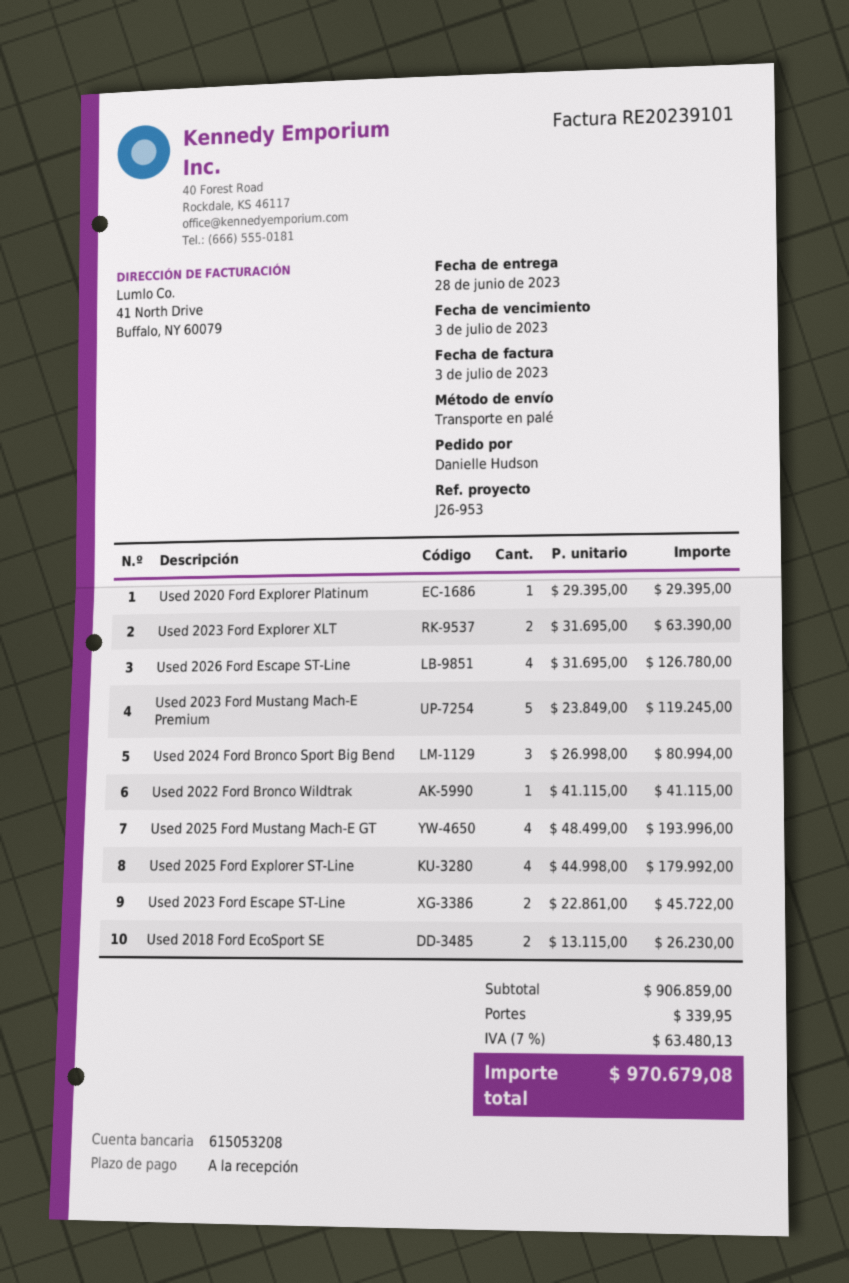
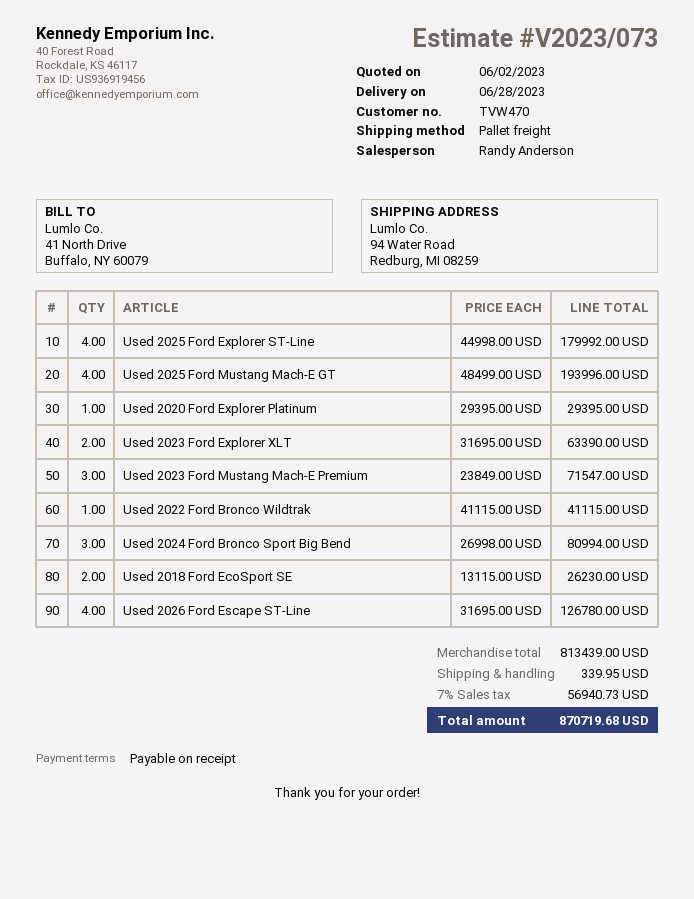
Used 2023 Ford Mustang Mach-E Premium: 5 x 23849.00 = 119245.00 -> 3 x 23849.00 = 71547.00
Used 2023 Ford Escape ST-Line: 2 x 22861.00 = 45722.00 -> none
subtotal: 906859.00 -> 813439.00
tax: 7% = 63480.13 -> 7% = 56940.73
total: 970679.08 -> 870719.68

